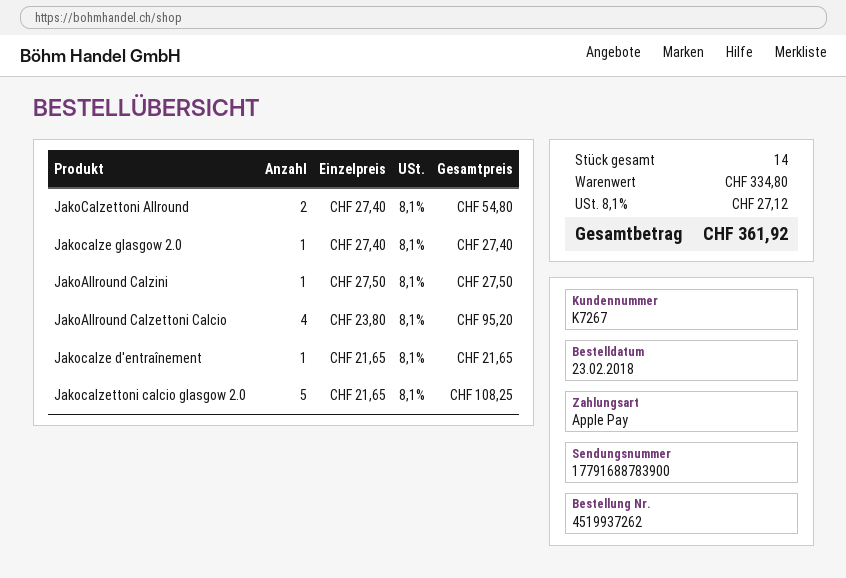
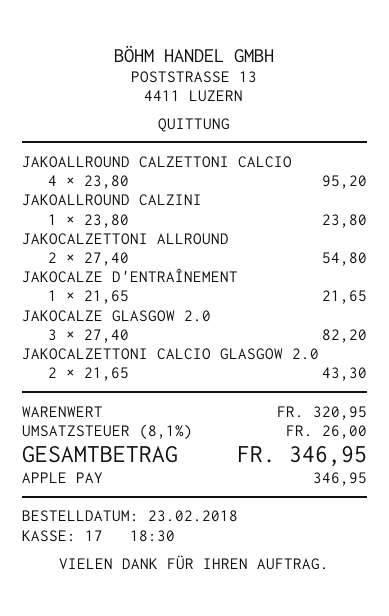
Jakocalze glasgow 2.0: 1 x 27.40 = 27.40 -> 3 x 27.40 = 82.20
JakoAllround Calzini: 1 x 27.50 = 27.50 -> 1 x 23.80 = 23.80
Jakocalzettoni calcio glasgow 2.0: 5 x 21.65 = 108.25 -> 2 x 21.65 = 43.30
subtotal: 334.80 -> 320.95
tax: 8.1% = 27.12 -> 8.1% = 26.00
total: 361.92 -> 346.95

